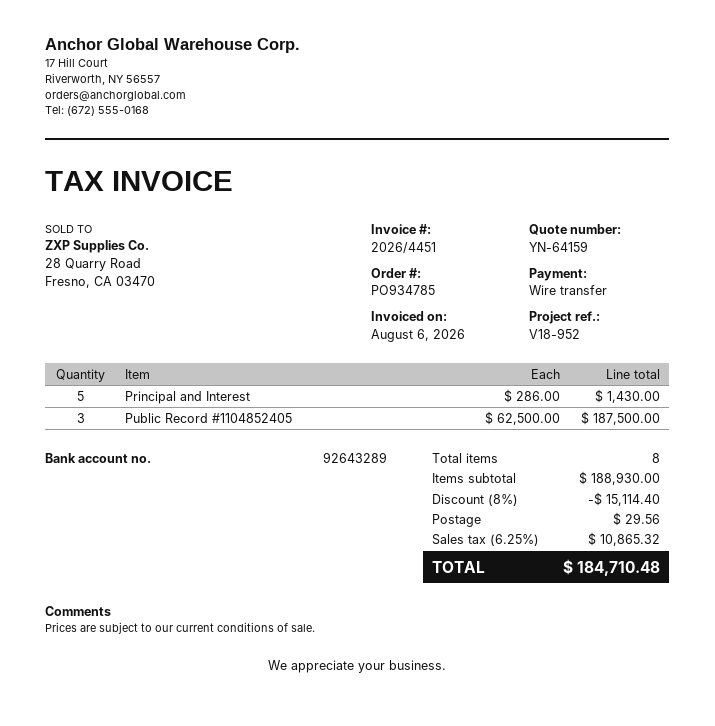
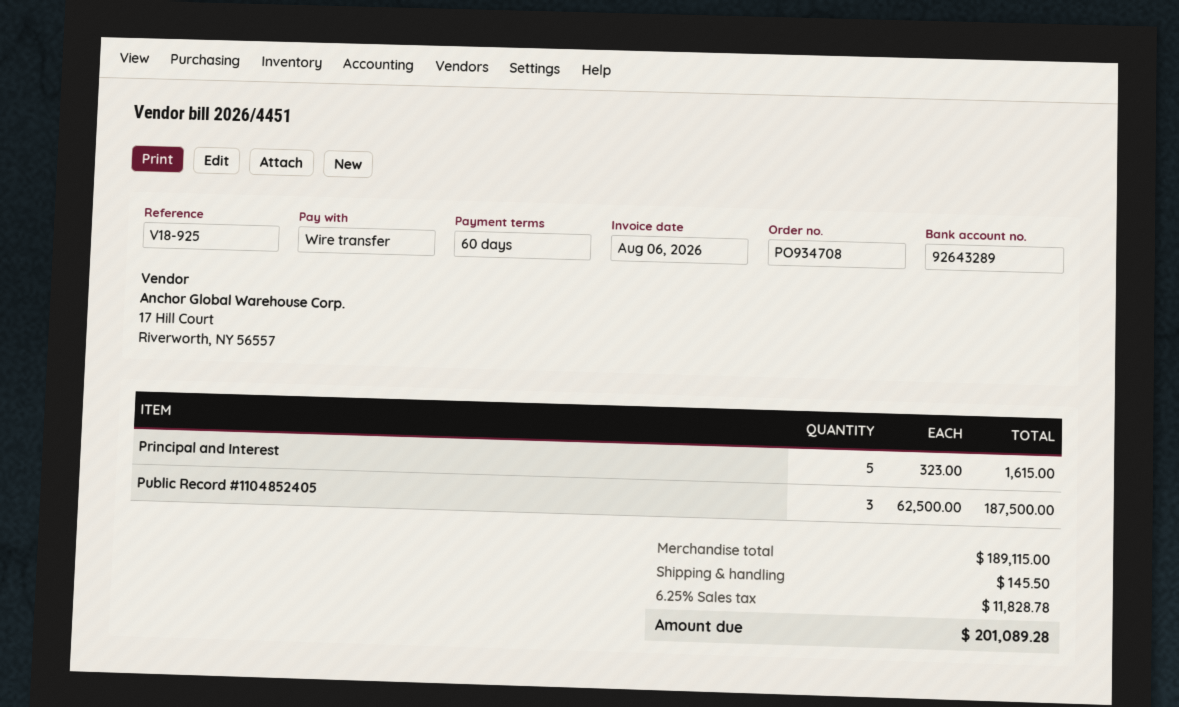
order number: PO934785 -> PO934708
reference: V18-952 -> V18-925
Principal and Interest: 5 x 286.00 = 1430.00 -> 5 x 323.00 = 1615.00
subtotal: 188930.00 -> 189115.00
discount: 8% = 15114.40 -> none
shipping: 29.56 -> 145.50
tax: 6.25% = 10865.32 -> 6.25% = 11828.78
total: 184710.48 -> 201089.28

